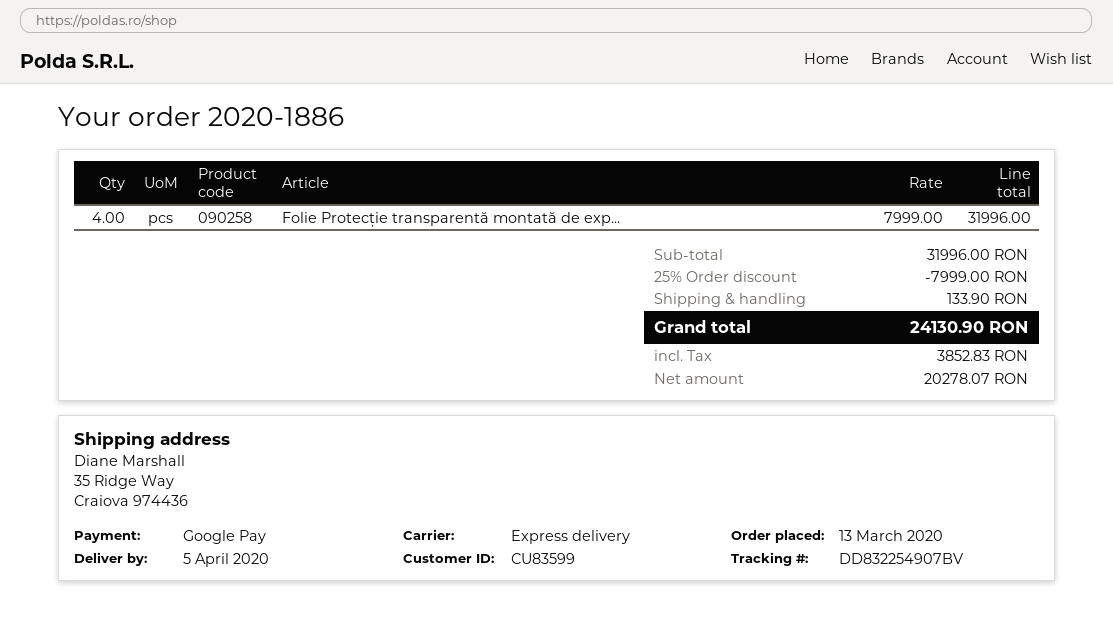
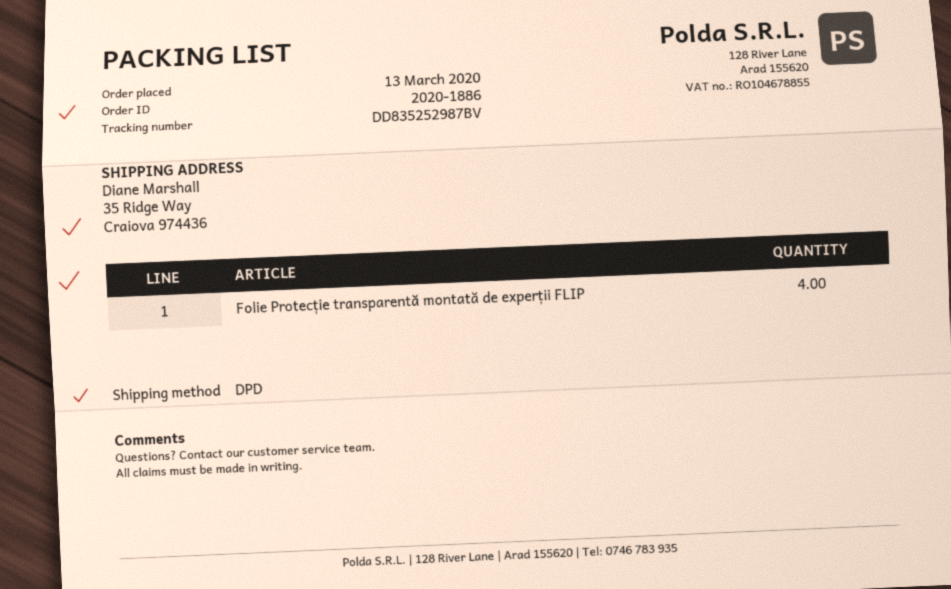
shipping method: express -> DPD
tracking number: DD832254907BV -> DD835252987BV

